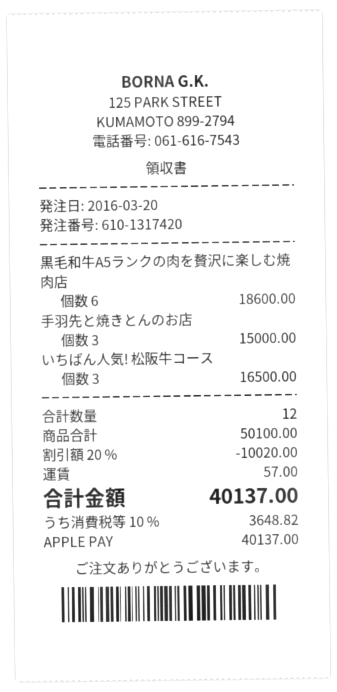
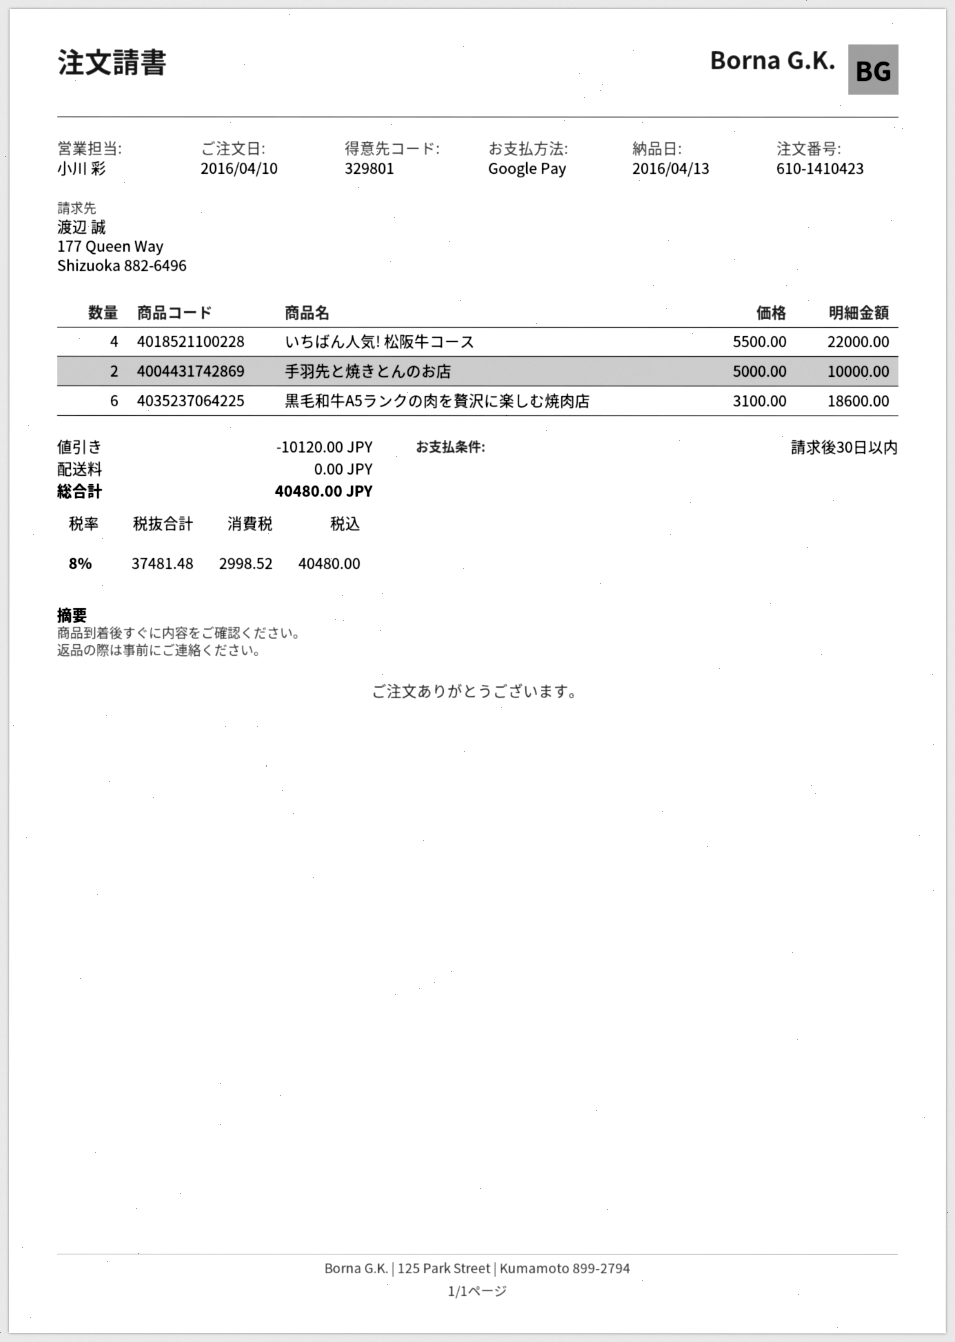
order number: 610-1317420 -> 610-1410423
order date: 2016-03-20 -> 2016-04-10
payment method: Apple Pay -> Google Pay
手羽先と焼きとんのお店: 3 for 15000.00 -> 2 for 10000.00
いちばん人気! 松阪牛コース: 3 for 16500.00 -> 4 for 22000.00
discount: 10020.00 -> 10120.00
shipping: 57.00 -> 0.00
tax: 10% = 3648.82 -> 8% = 2998.52
total: 40137.00 -> 40480.00

